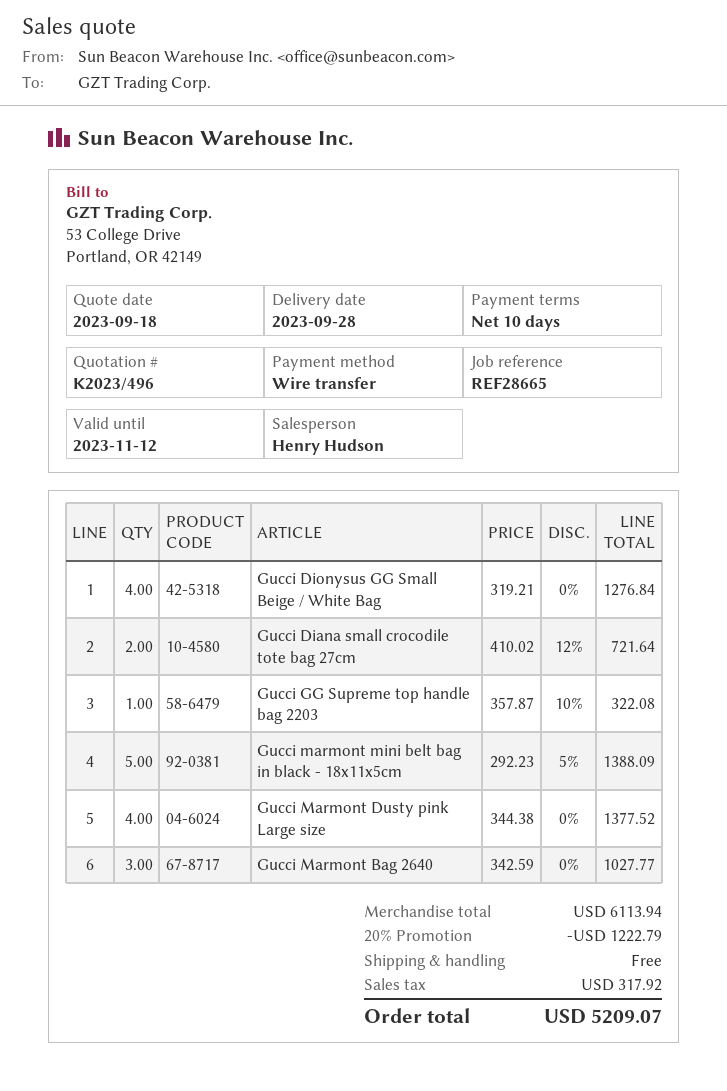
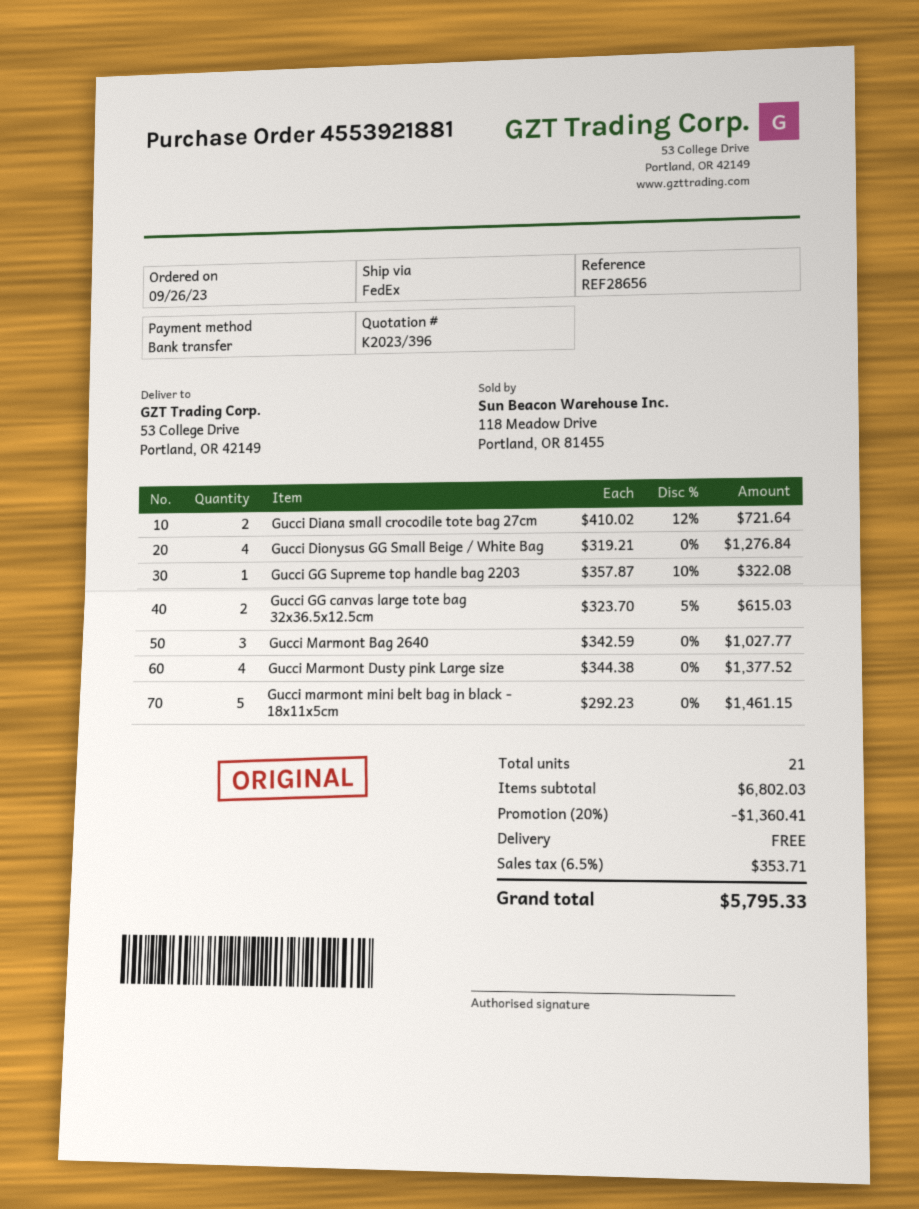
quote number: K2023/496 -> K2023/396
reference: REF28665 -> REF28656
Gucci marmont mini belt bag in black - 18x11x5cm: 5 x 292.23 - 5% = 1388.09 -> 5 x 292.23 = 1461.15
Gucci GG canvas large tote bag 32x36.5x12.5cm: none -> 2 x 323.70 - 5% = 615.03
subtotal: 6113.94 -> 6802.03
discount: 20% = 1222.79 -> 20% = 1360.41
tax: 317.92 -> 353.71
total: 5209.07 -> 5795.33

